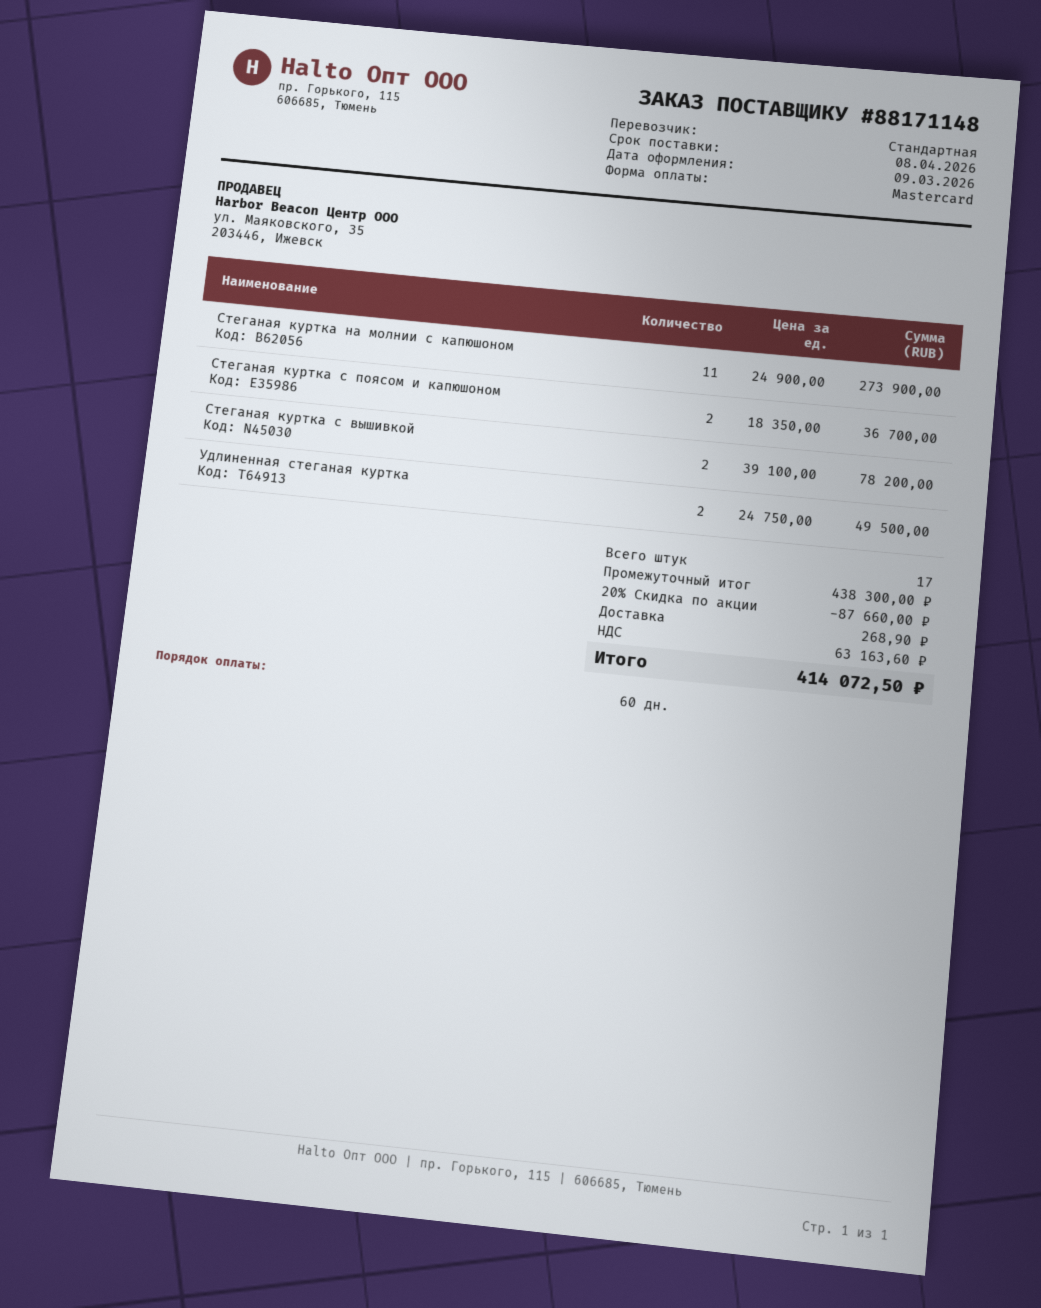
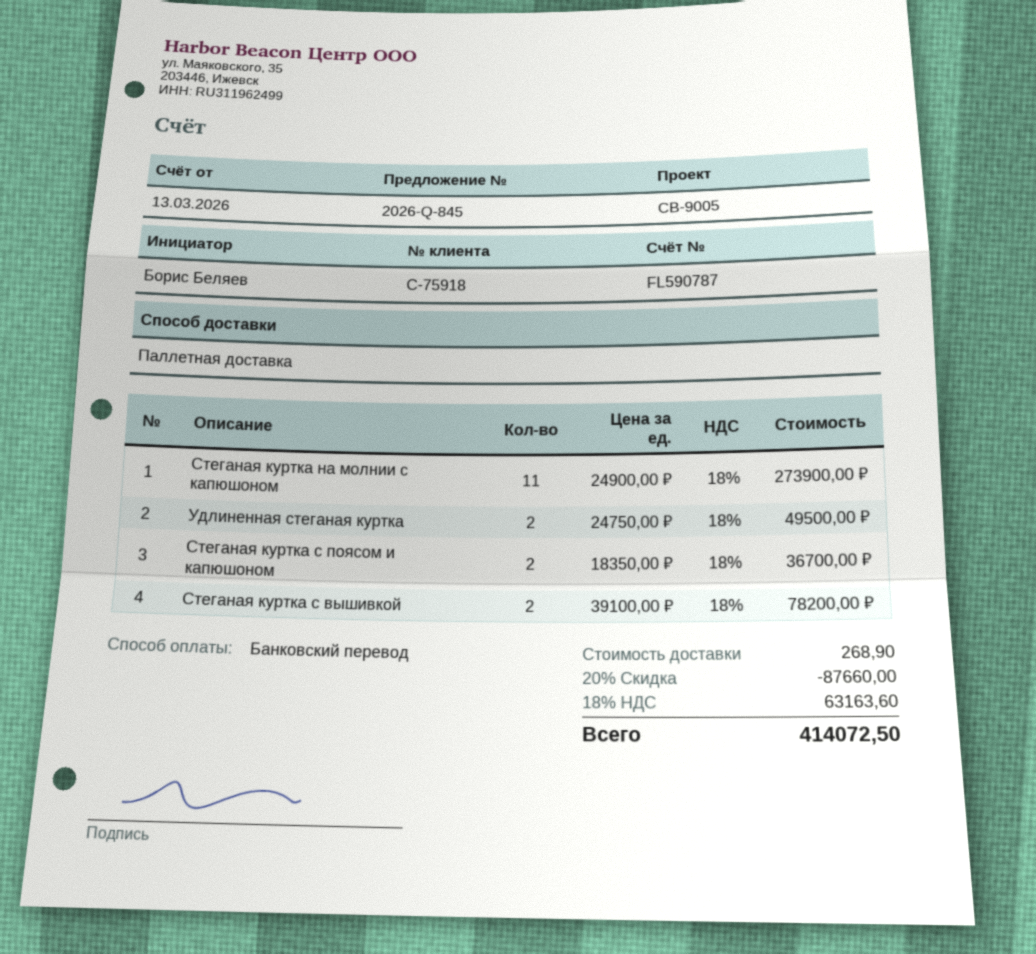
payment method: Mastercard -> bank transfer
shipping method: standard -> pallet freight

